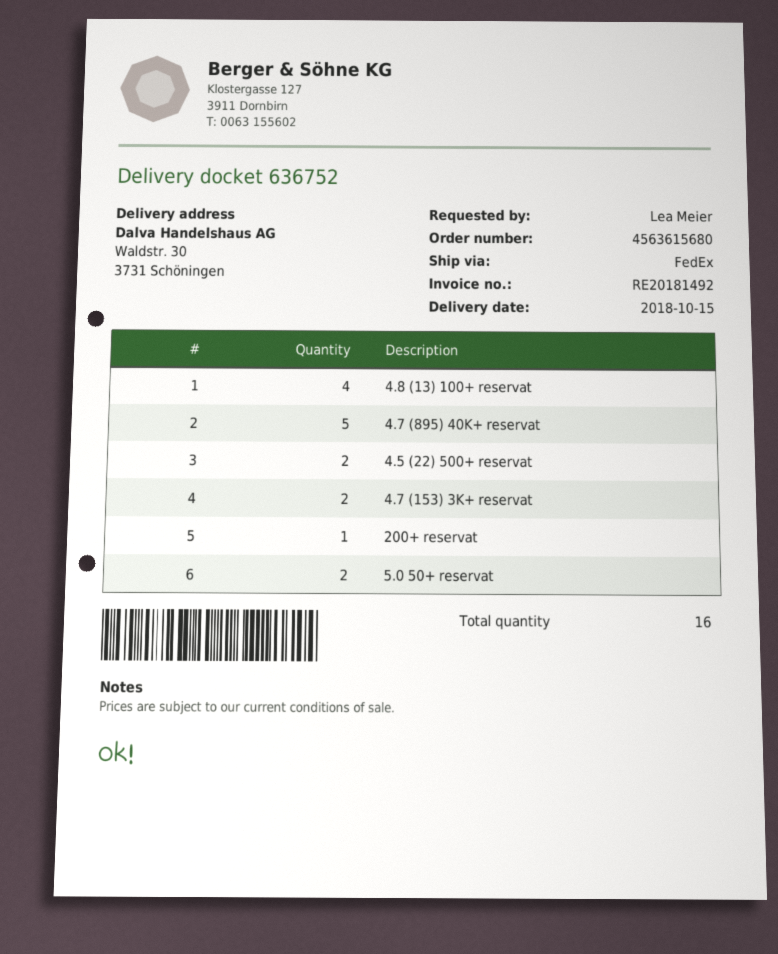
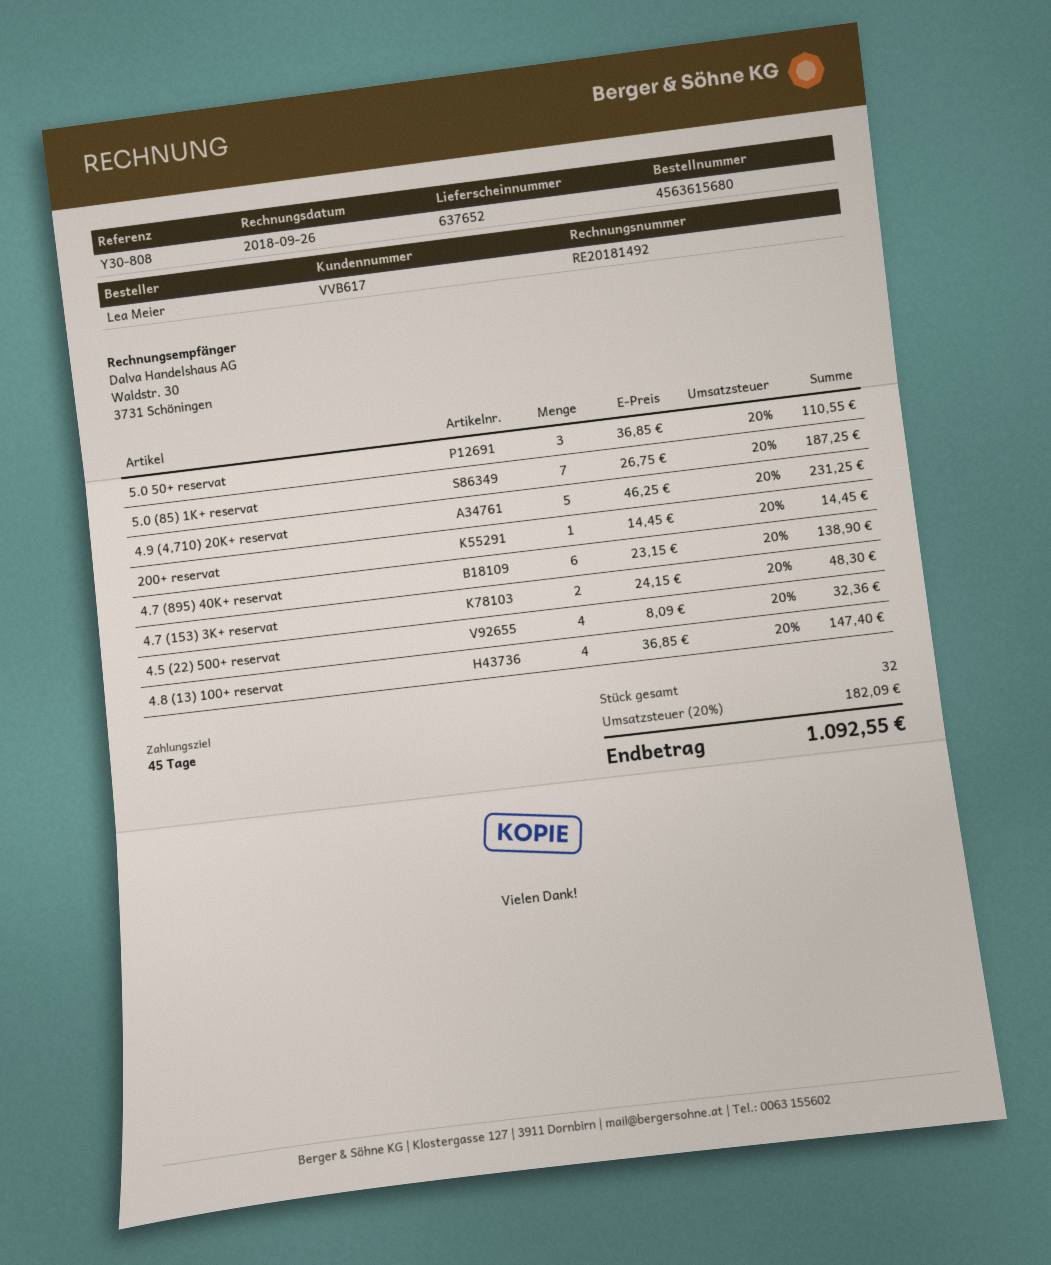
delivery note number: 636752 -> 637652
4.7 (895) 40K+ reservat: 5 -> 6
4.5 (22) 500+ reservat: 2 -> 4
5.0 50+ reservat: 2 -> 3
5.0 (85) 1K+ reservat: none -> 7
4.9 (4,710) 20K+ reservat: none -> 5
total quantity: 16 -> 32

